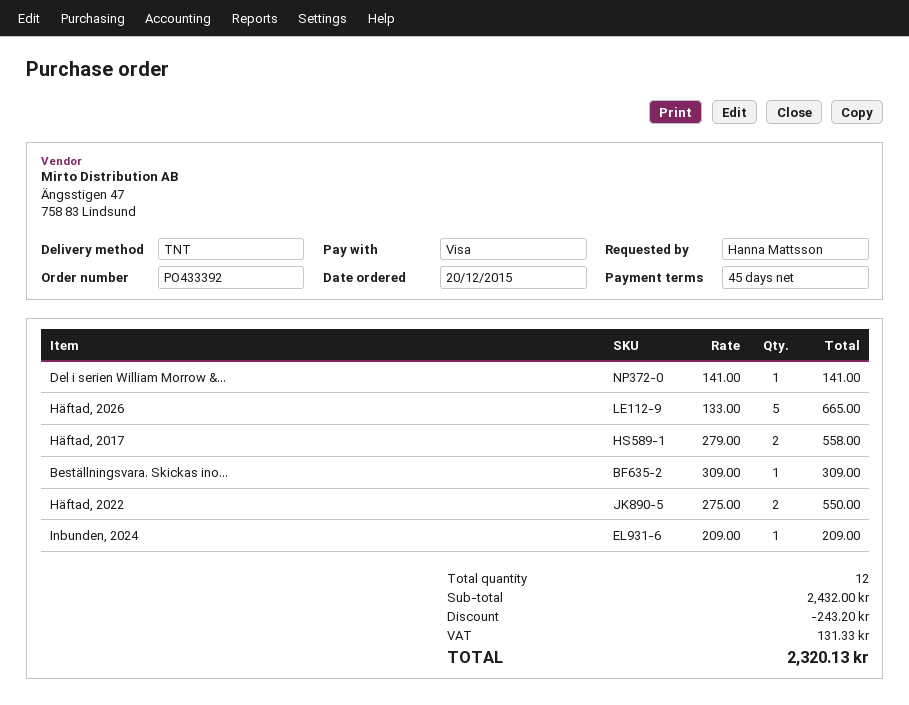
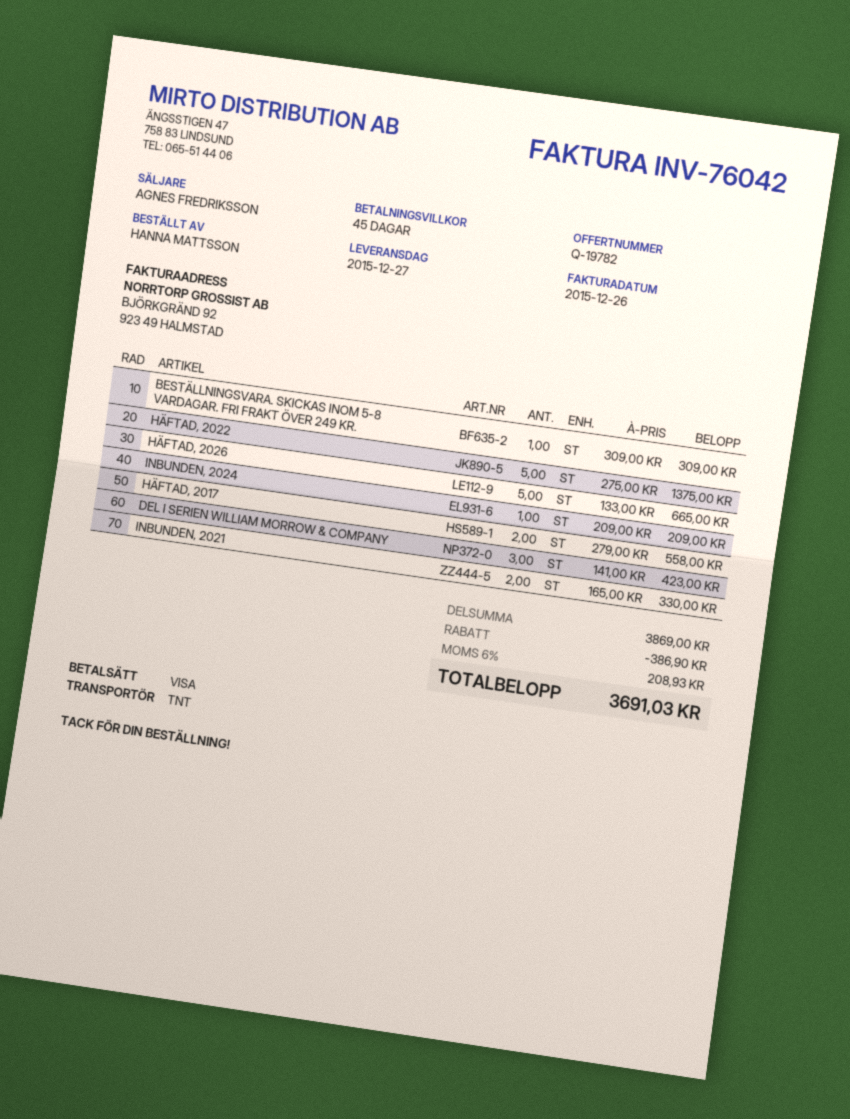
Del i serien William Morrow &...: 1 x 141.00 = 141.00 -> 3 x 141.00 = 423.00
Häftad, 2022: 2 x 275.00 = 550.00 -> 5 x 275.00 = 1375.00
INBUNDEN, 2021: none -> 2 x 165.00 = 330.00
subtotal: 2432.00 -> 3869.00
discount: 243.20 -> 386.90
tax: 131.33 -> 208.93
total: 2320.13 -> 3691.03

